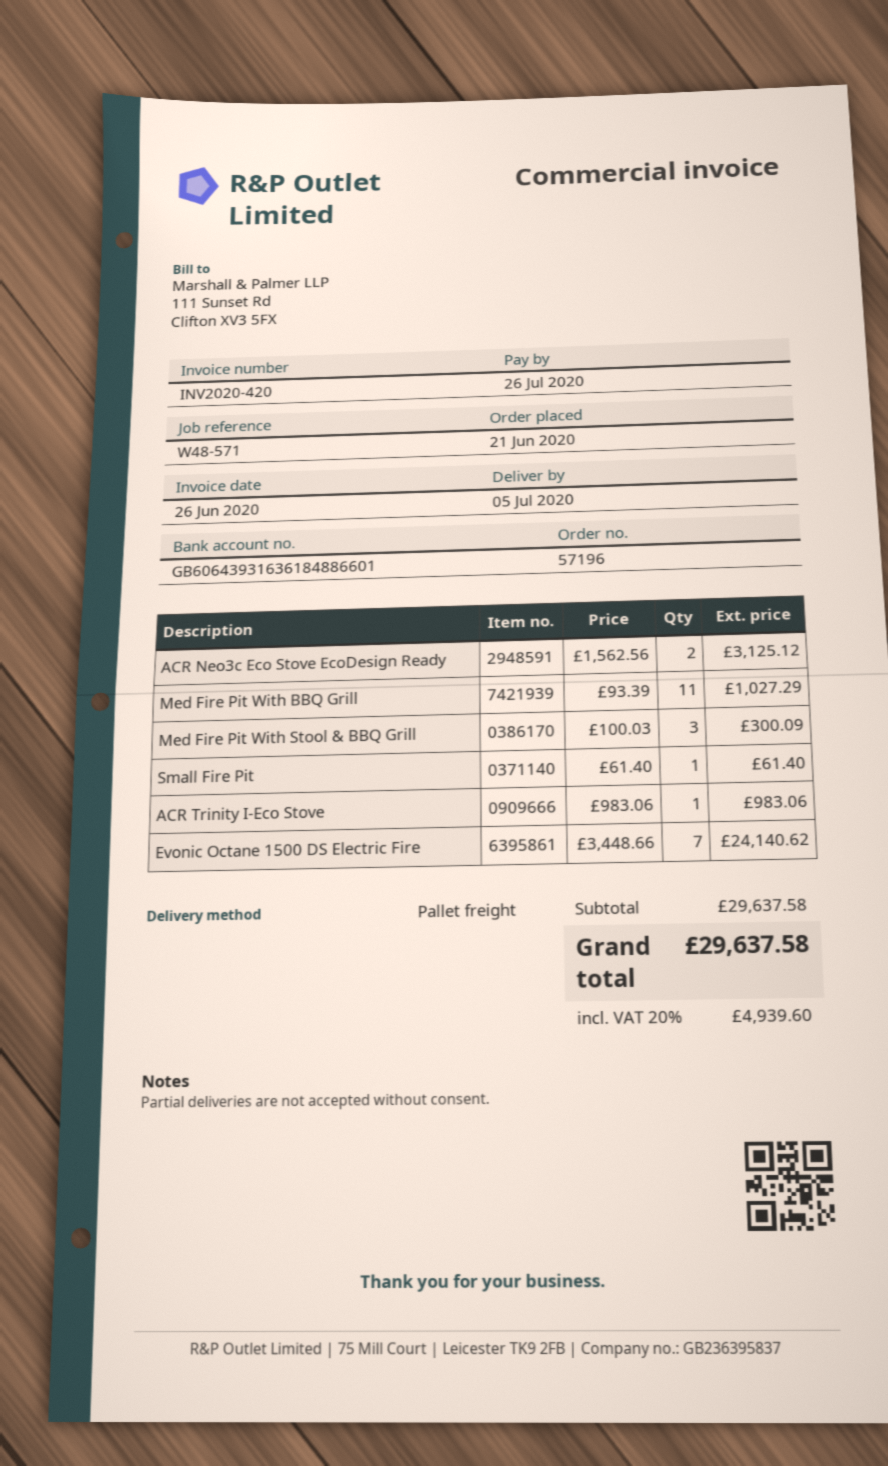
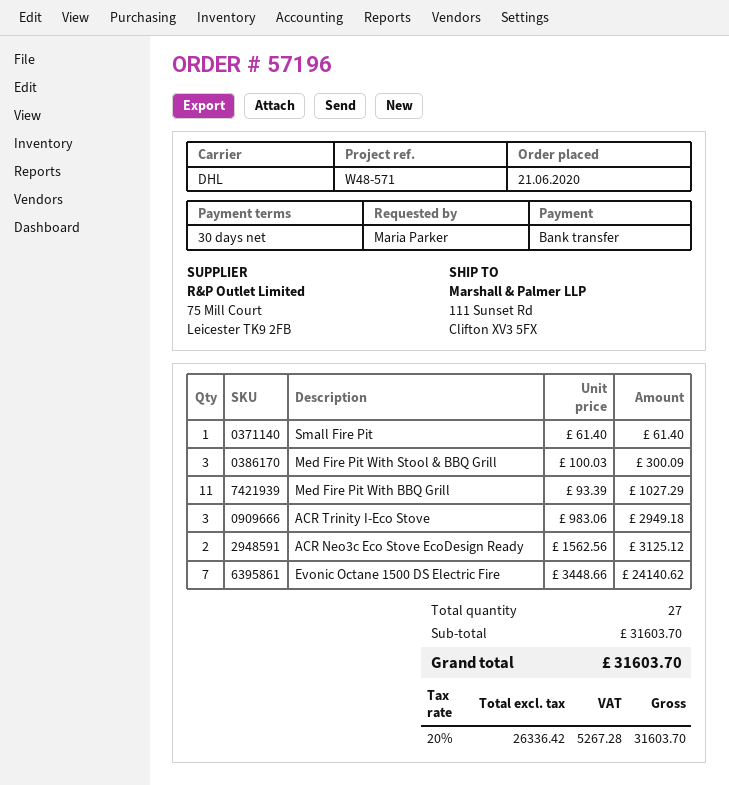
shipping method: pallet freight -> DHL
ACR Trinity I-Eco Stove: 1 x 983.06 = 983.06 -> 3 x 983.06 = 2949.18
subtotal: 29637.58 -> 31603.70
tax: 20% = 4939.60 -> 20% = 5267.28
total: 29637.58 -> 31603.70

